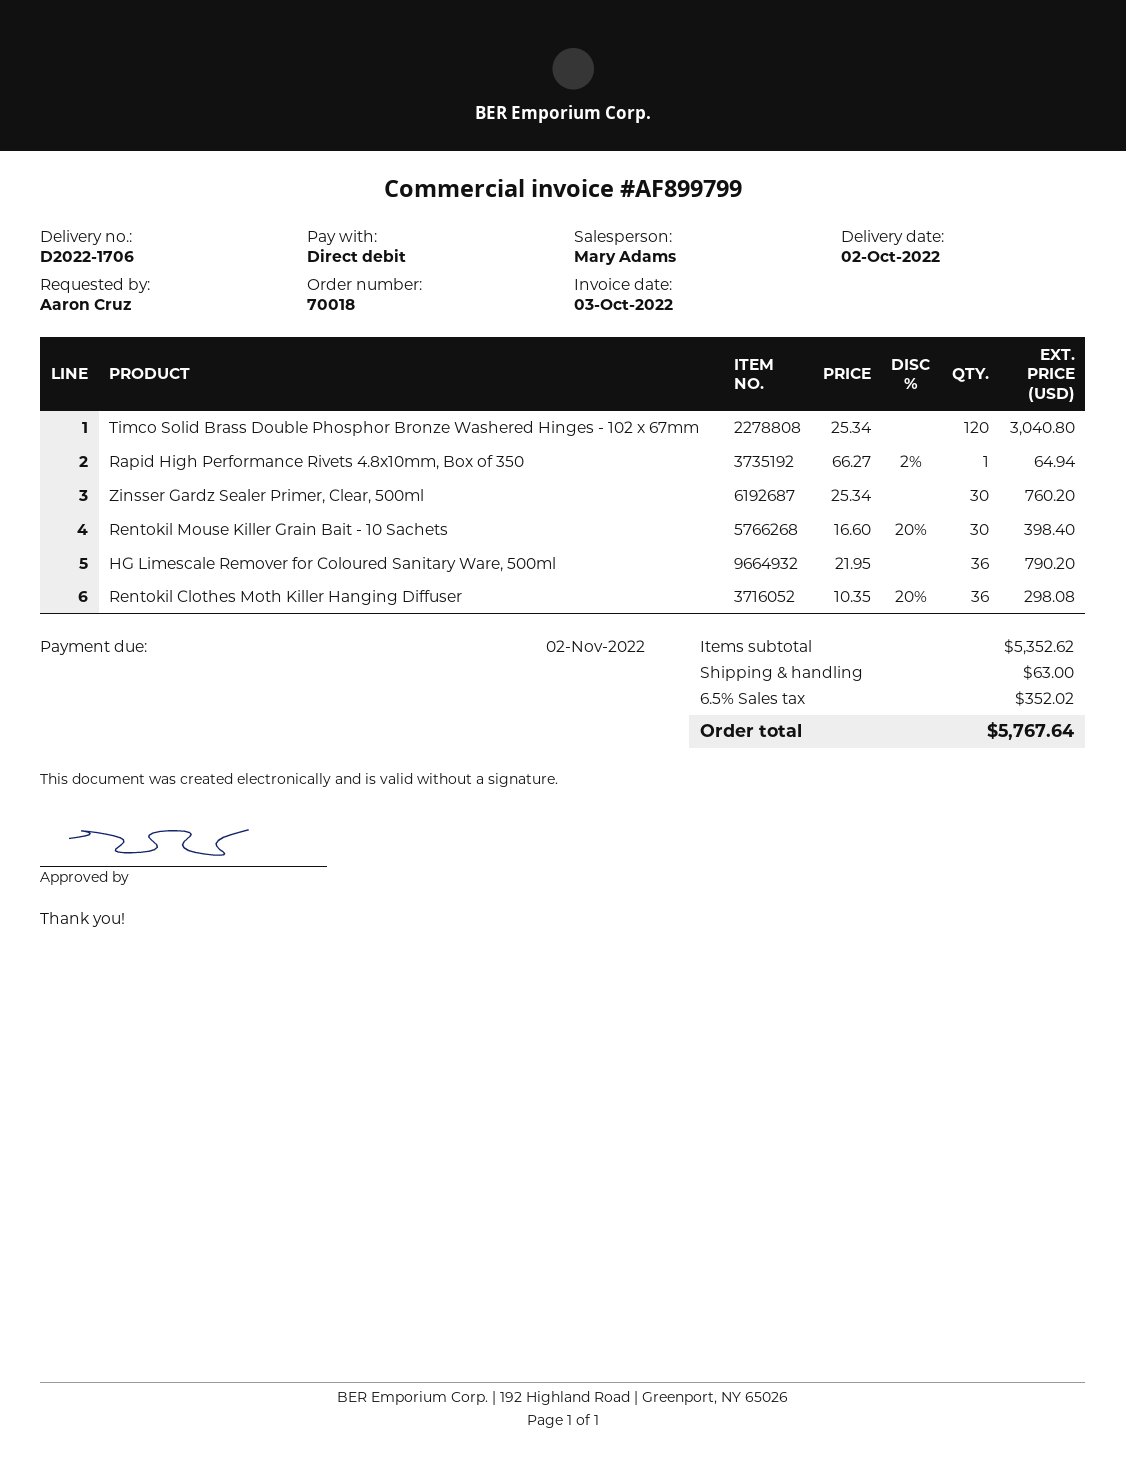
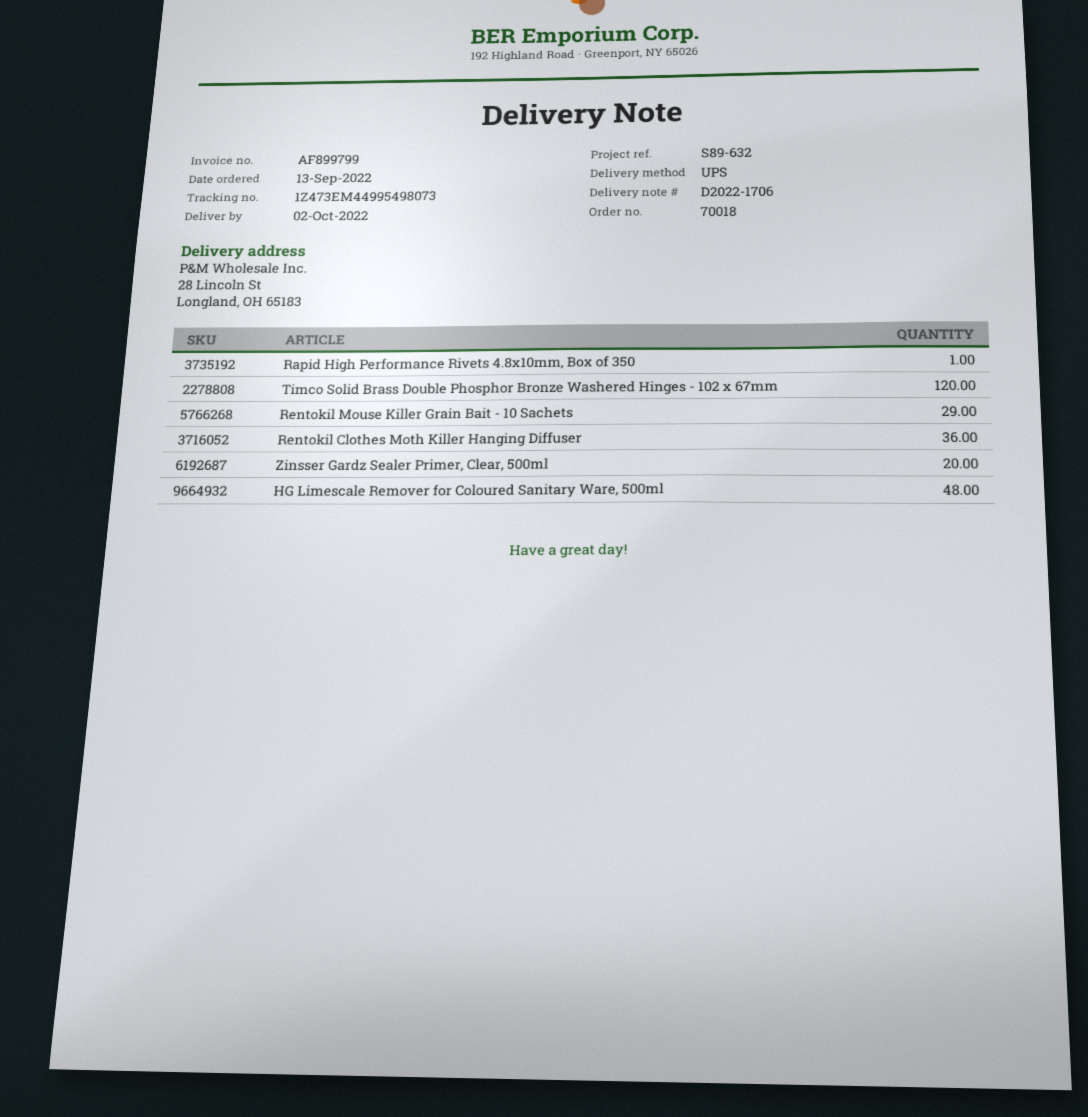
Zinsser Gardz Sealer Primer, Clear, 500ml: 30 -> 20
Rentokil Mouse Killer Grain Bait - 10 Sachets: 30 -> 29
HG Limescale Remover for Coloured Sanitary Ware, 500ml: 36 -> 48

